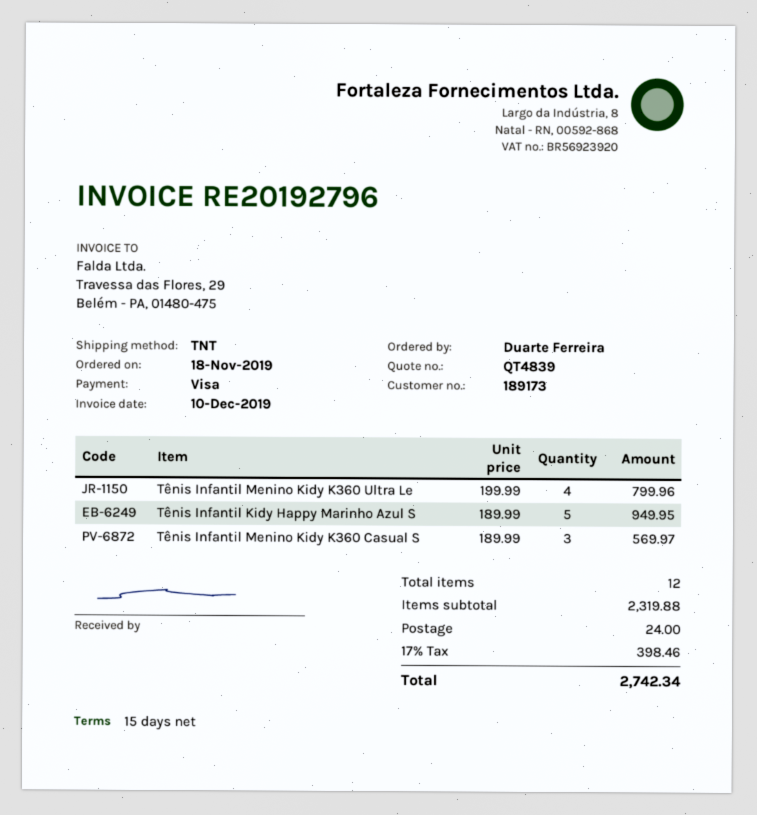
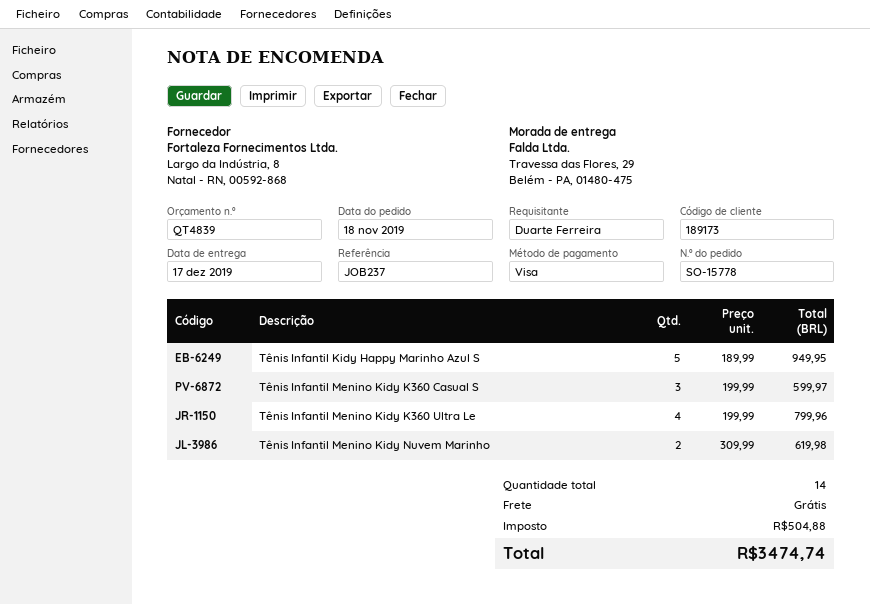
Tênis Infantil Menino Kidy K360 Casual S: 3 x 189.99 = 569.97 -> 3 x 199.99 = 599.97
Tênis Infantil Menino Kidy Nuvem Marinho: none -> 2 x 309.99 = 619.98
total quantity: 12 -> 14
shipping: 24.00 -> 0.00
tax: 398.46 -> 504.88
total: 2742.34 -> 3474.74

